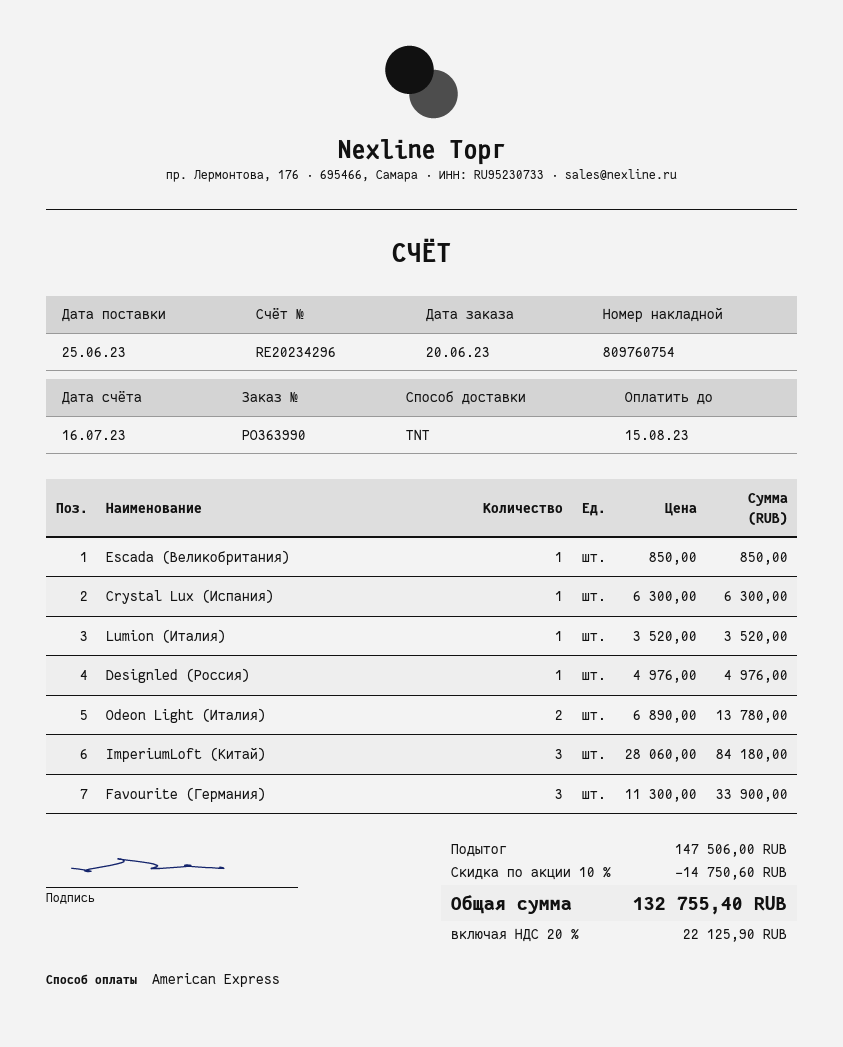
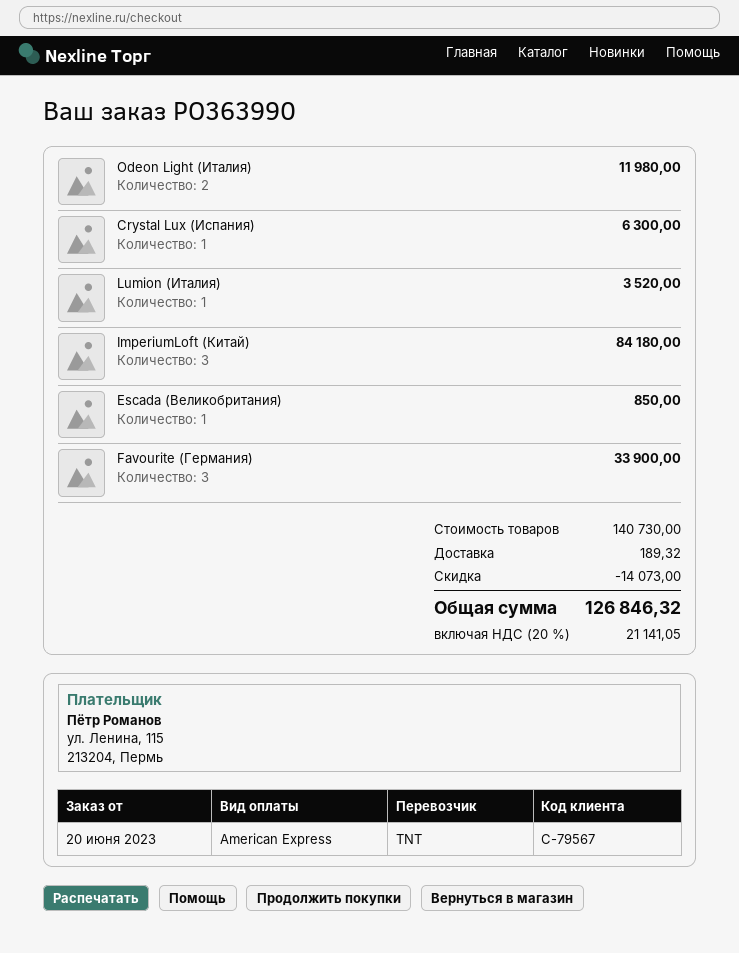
Designled (Россия): 1 for 4976.00 -> none
Odeon Light (Италия): 2 for 13780.00 -> 2 for 11980.00
subtotal: 147506.00 -> 140730.00
discount: 14750.60 -> 14073.00
shipping: none -> 189.32
tax: 20% = 22125.90 -> 20% = 21141.05
total: 132755.40 -> 126846.32

